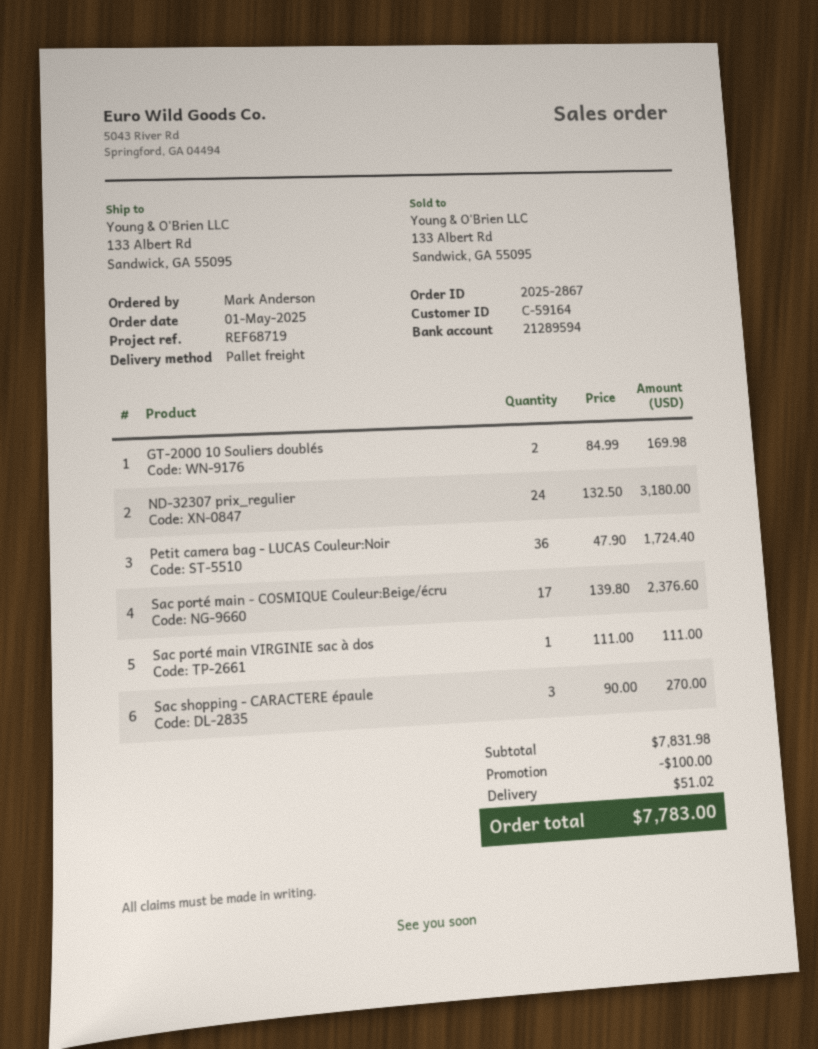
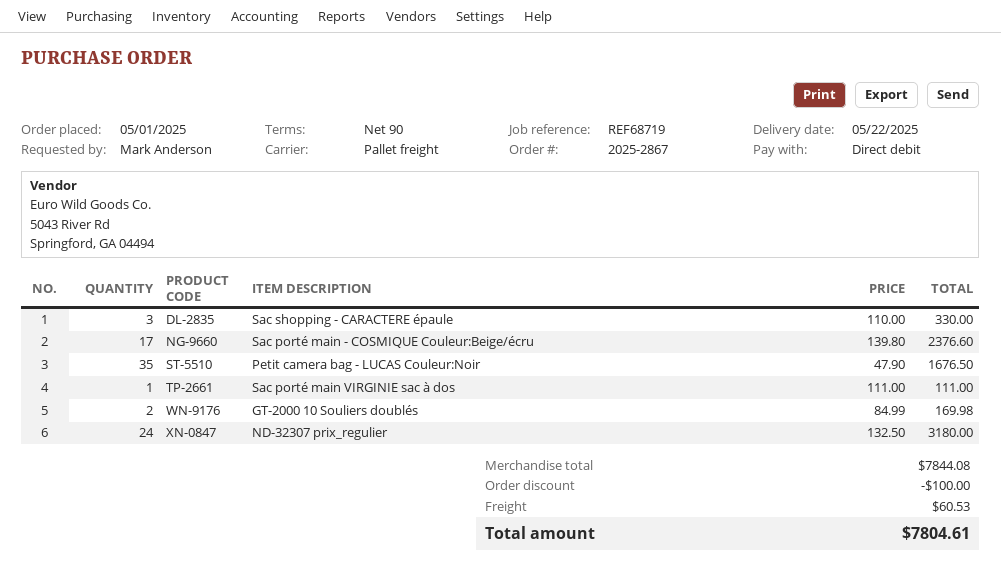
Petit camera bag - LUCAS Couleur:Noir: 36 x 47.90 = 1724.40 -> 35 x 47.90 = 1676.50
Sac shopping - CARACTERE épaule: 3 x 90.00 = 270.00 -> 3 x 110.00 = 330.00
subtotal: 7831.98 -> 7844.08
shipping: 51.02 -> 60.53
total: 7783.00 -> 7804.61

